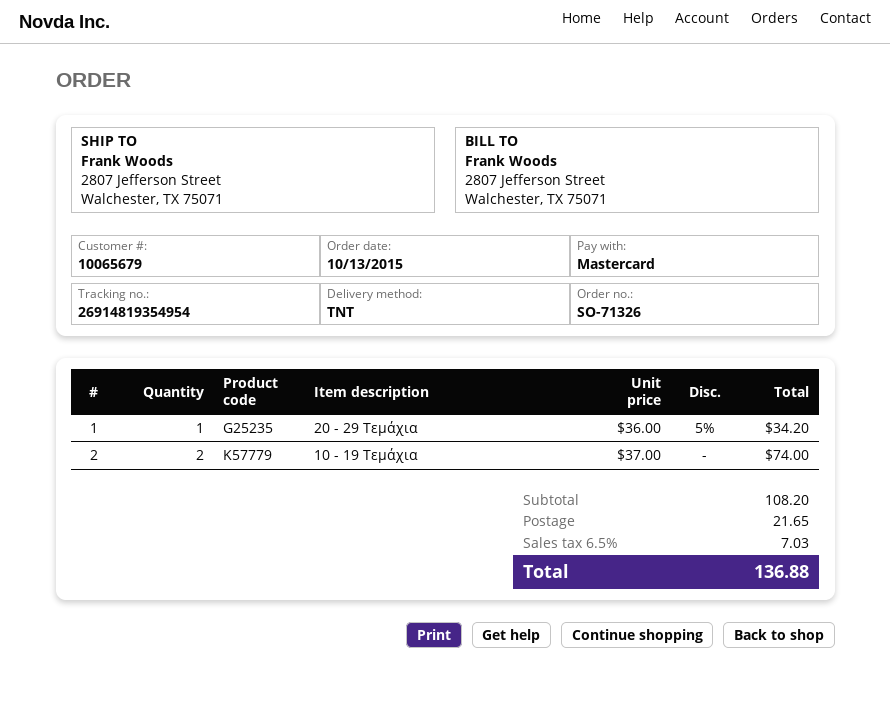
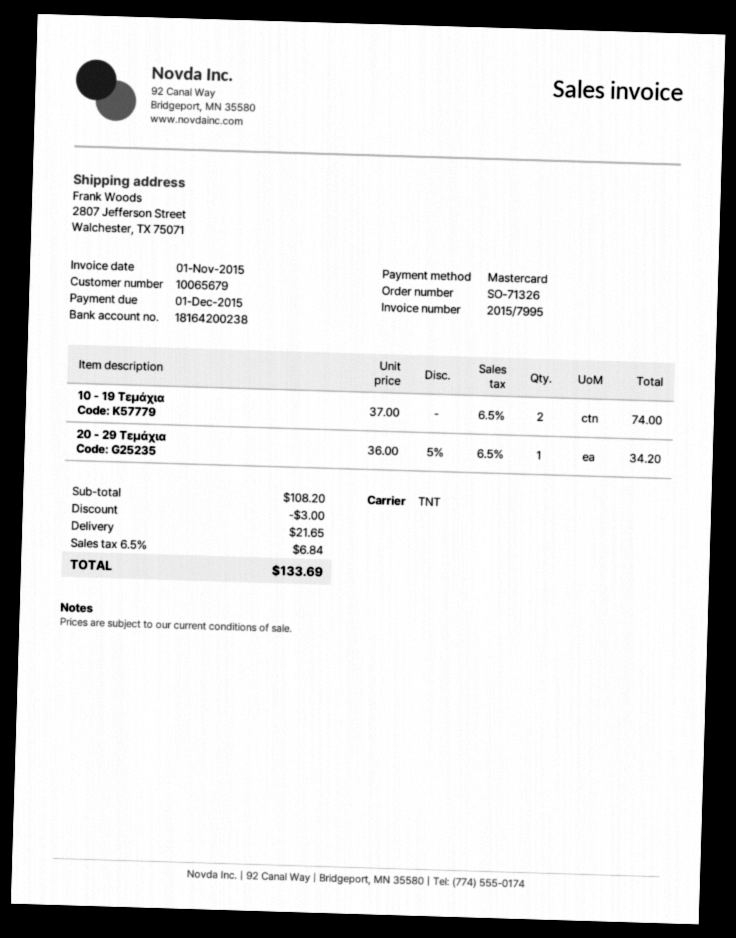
discount: none -> 3.00
tax: 6.5% = 7.03 -> 6.5% = 6.84
total: 136.88 -> 133.69

